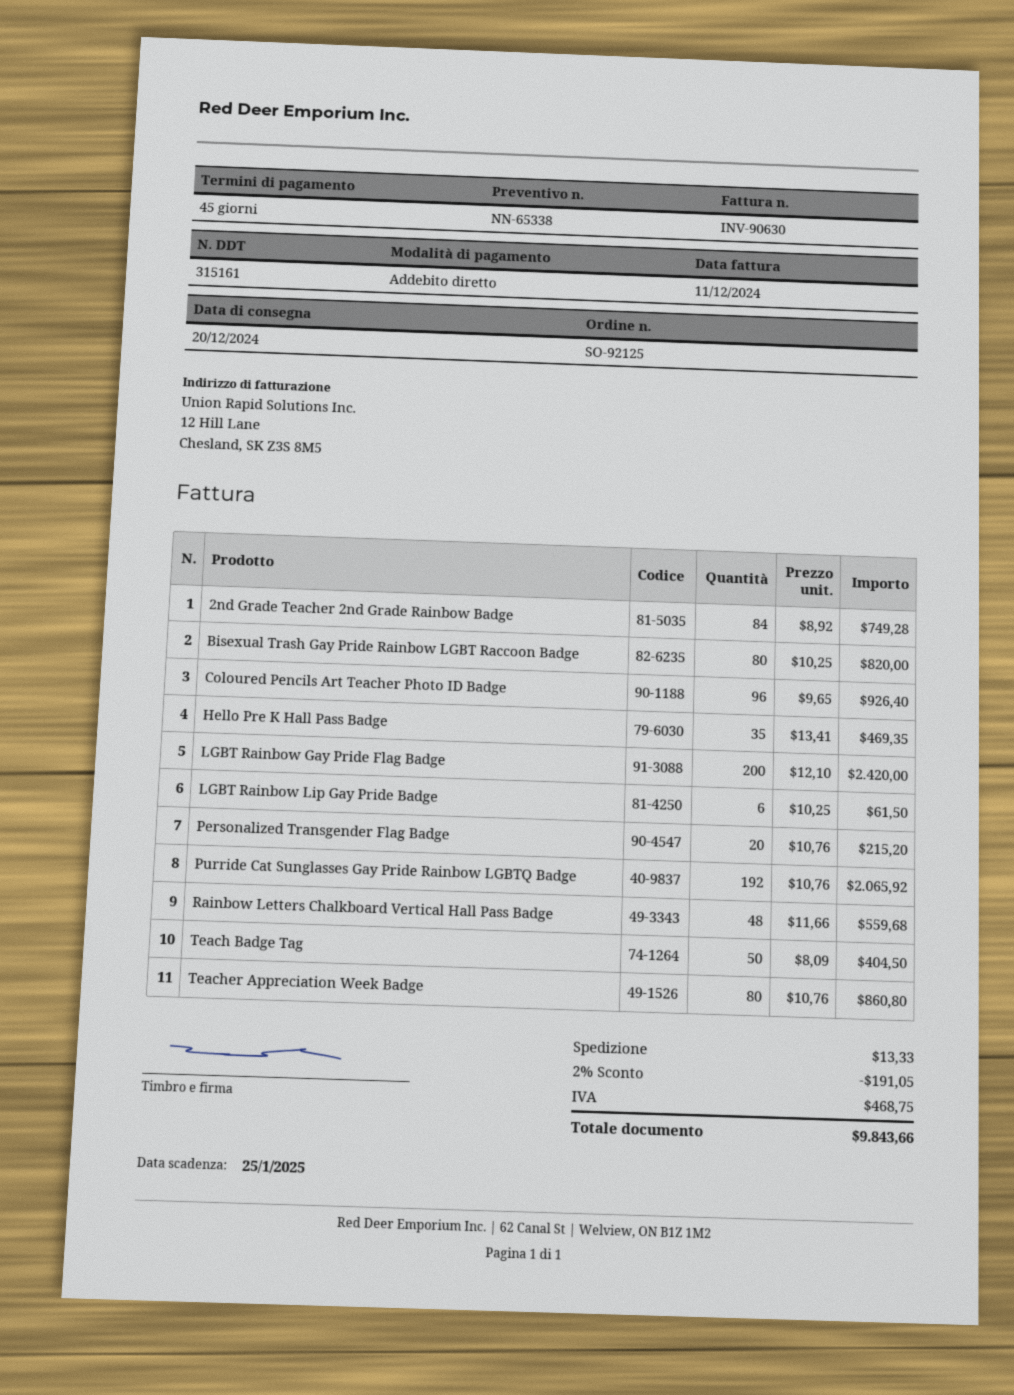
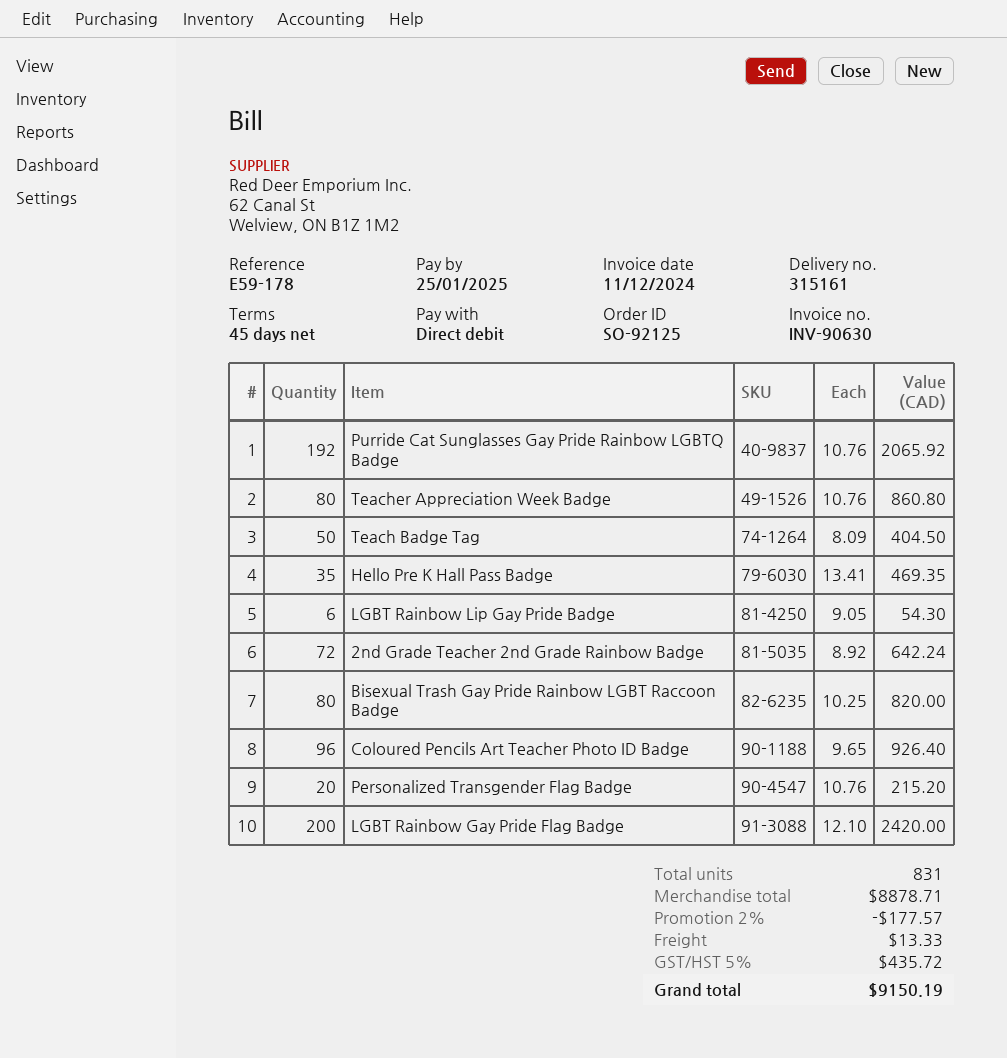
2nd Grade Teacher 2nd Grade Rainbow Badge: 84 x 8.92 = 749.28 -> 72 x 8.92 = 642.24
LGBT Rainbow Lip Gay Pride Badge: 6 x 10.25 = 61.50 -> 6 x 9.05 = 54.30
Rainbow Letters Chalkboard Vertical Hall Pass Badge: 48 x 11.66 = 559.68 -> none
discount: 2% = 191.05 -> 2% = 177.57
tax: 468.75 -> 435.72
total: 9843.66 -> 9150.19

